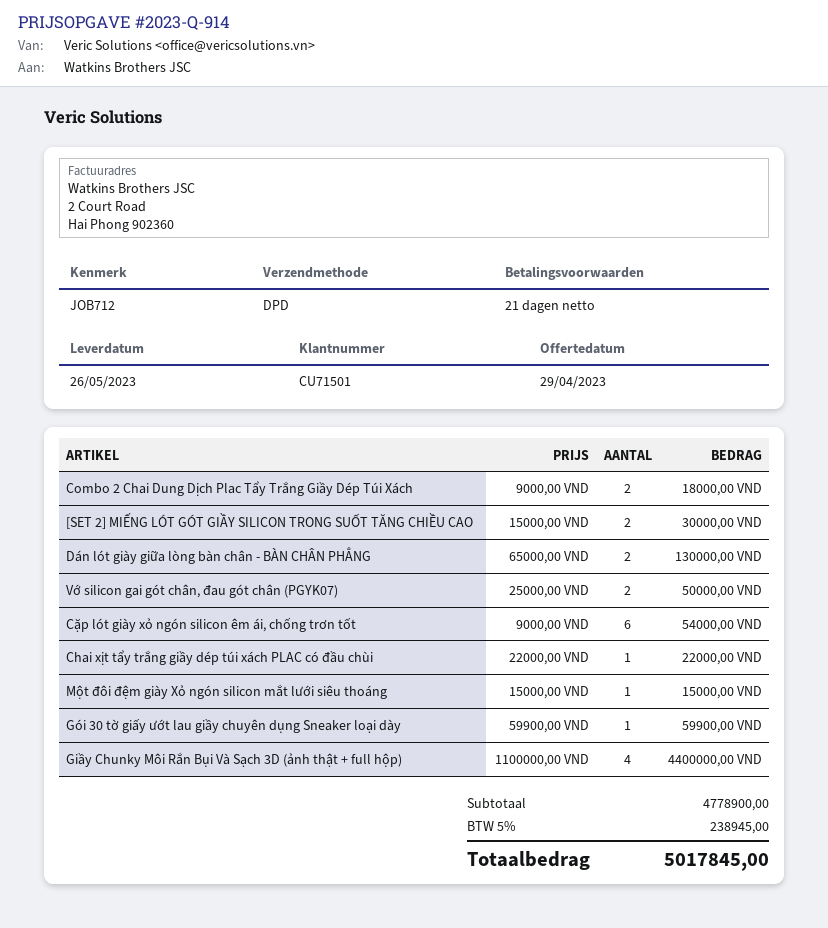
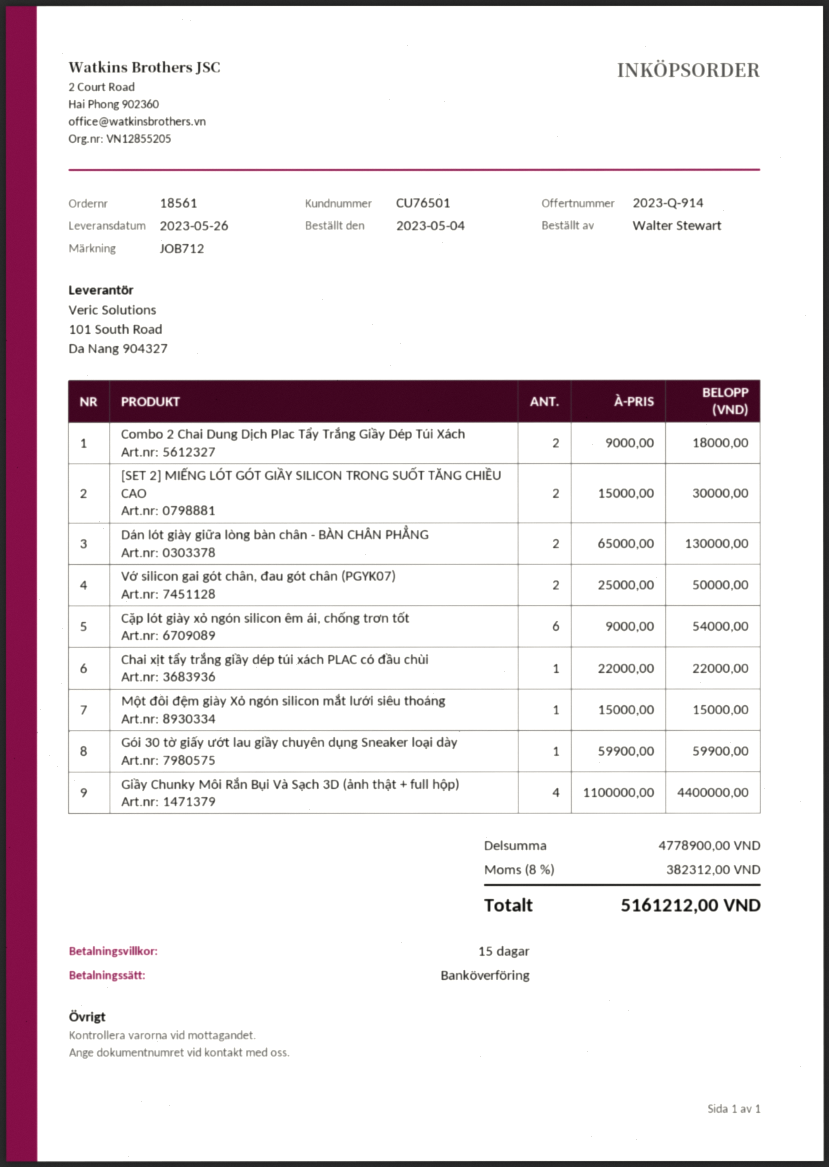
payment terms: 21 days -> 15 days
customer number: CU71501 -> CU76501
tax: 5% = 238945.00 -> 8% = 382312.00
total: 5017845.00 -> 5161212.00

